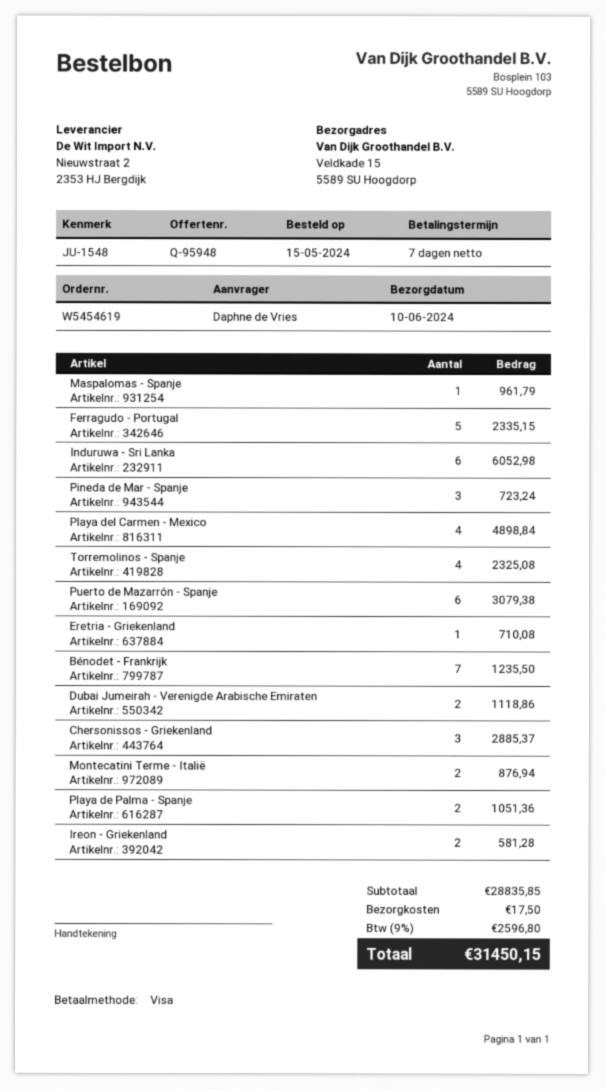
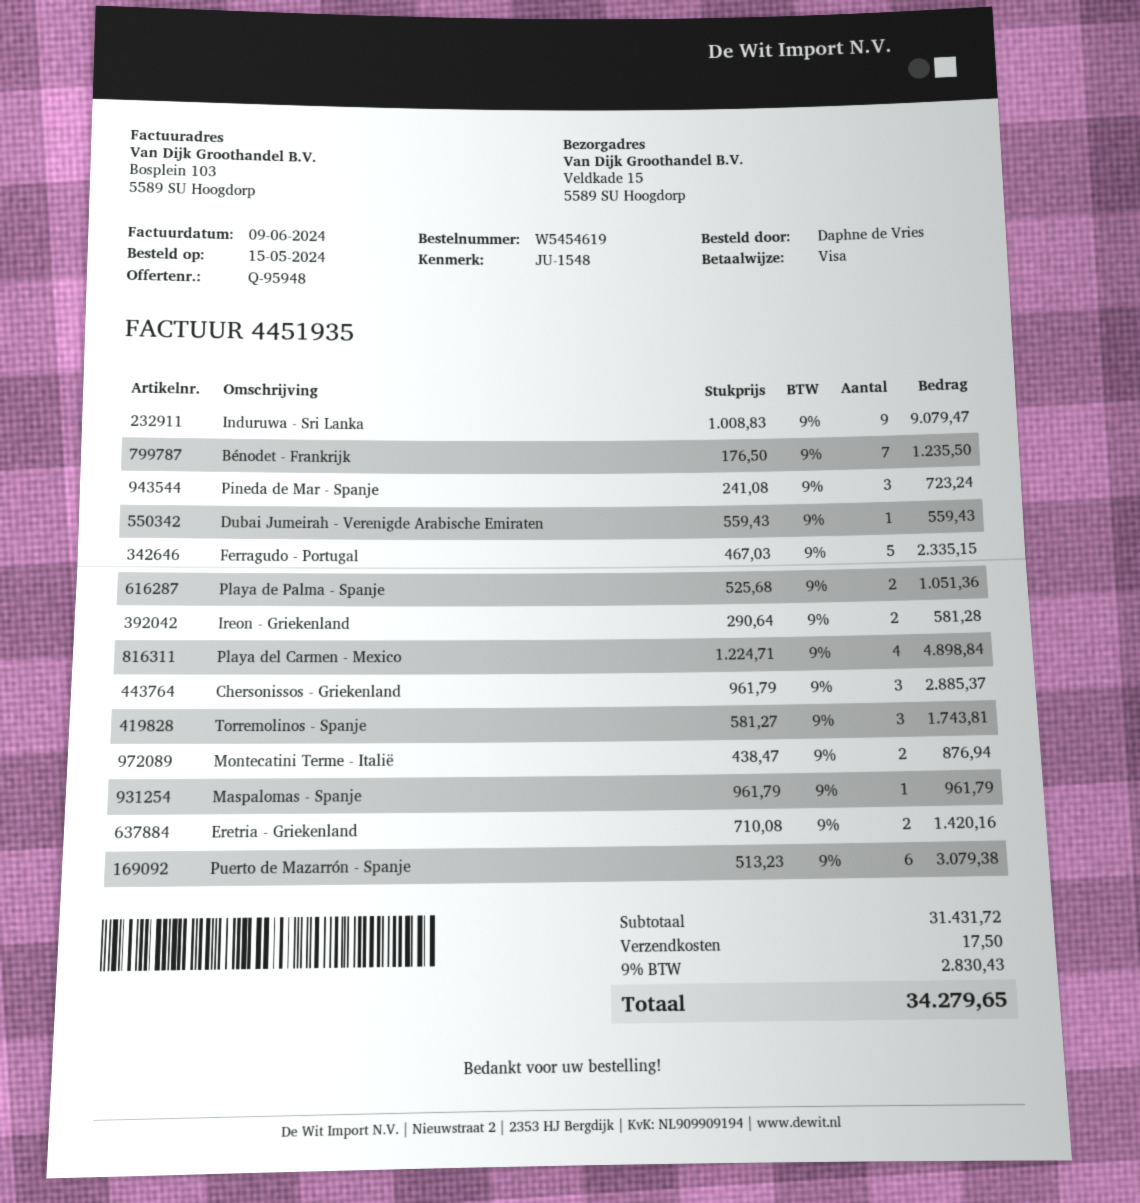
Induruwa - Sri Lanka: 6 for 6052.98 -> 9 for 9079.47
Torremolinos - Spanje: 4 for 2325.08 -> 3 for 1743.81
Eretria - Griekenland: 1 for 710.08 -> 2 for 1420.16
Dubai Jumeirah - Verenigde Arabische Emiraten: 2 for 1118.86 -> 1 for 559.43
subtotal: 28835.85 -> 31431.72
tax: 9% = 2596.80 -> 9% = 2830.43
total: 31450.15 -> 34279.65

